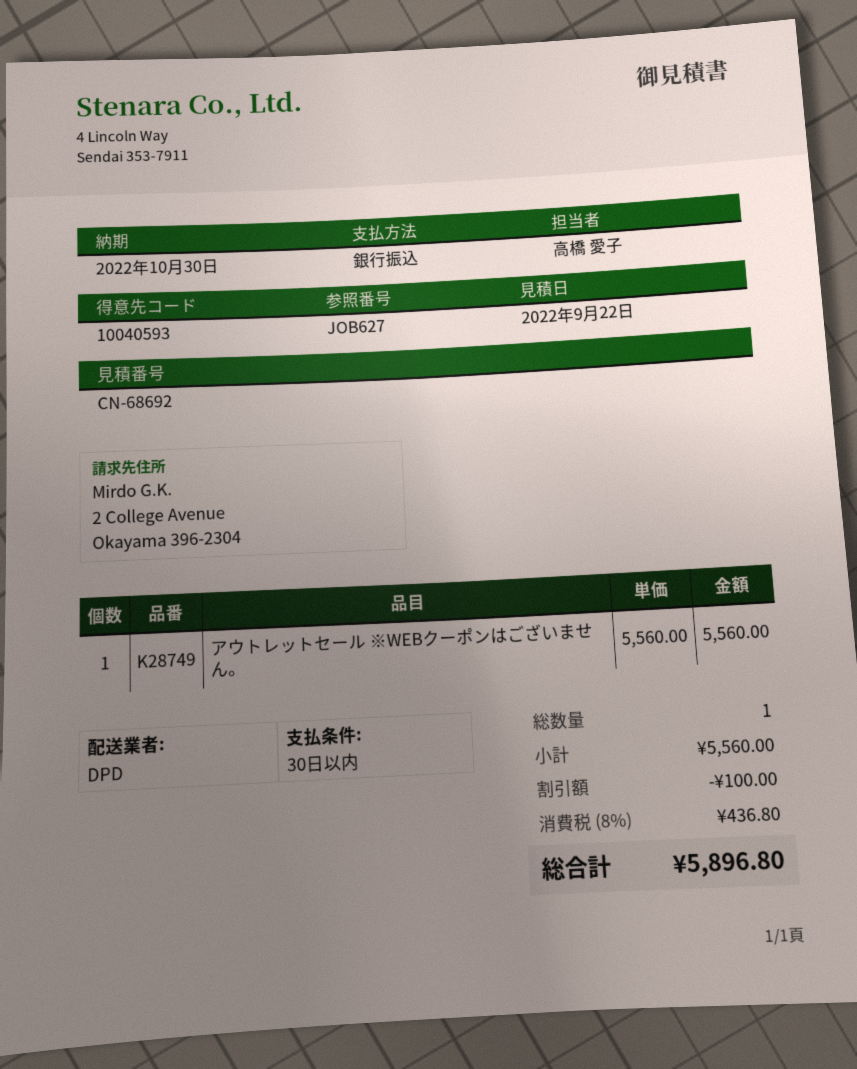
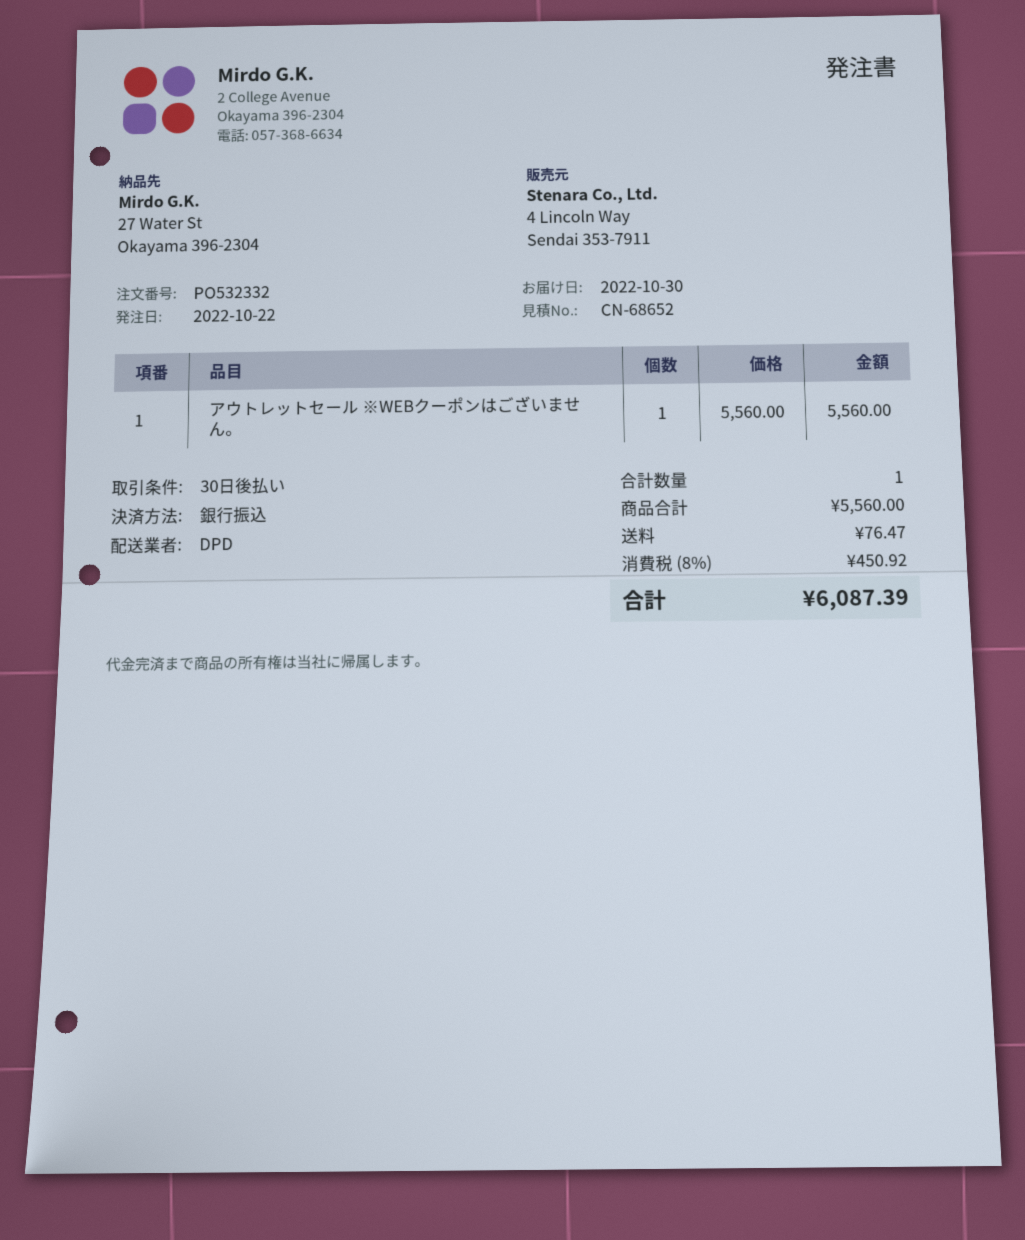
quote number: CN-68692 -> CN-68652
discount: 100.00 -> none
shipping: none -> 76.47
tax: 8% = 436.80 -> 8% = 450.92
total: 5896.80 -> 6087.39

